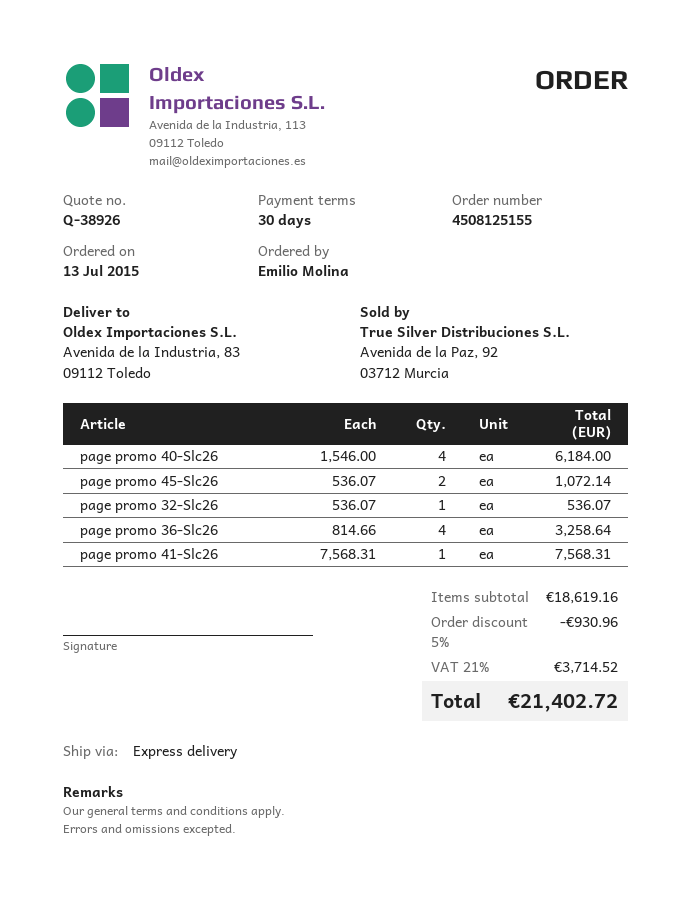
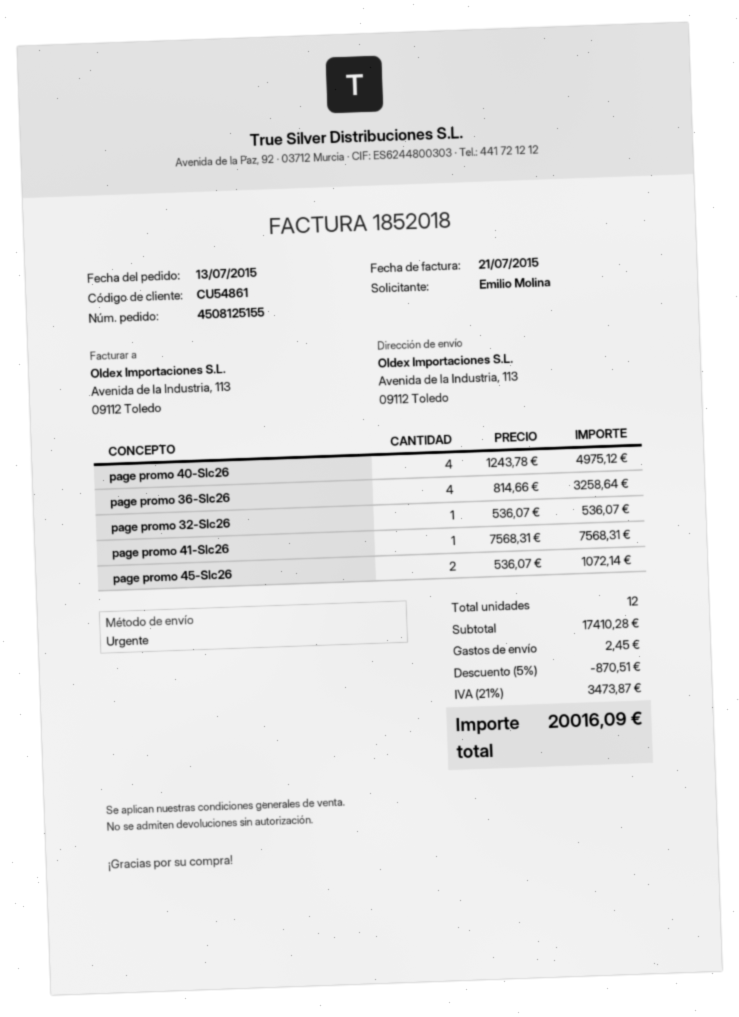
ship to: Avenida de la Industria, 83, 09112 Toledo -> Avenida de la Industria, 113, 09112 Toledo
page promo 40-Slc26: 4 x 1546.00 = 6184.00 -> 4 x 1243.78 = 4975.12
subtotal: 18619.16 -> 17410.28
discount: 5% = 930.96 -> 5% = 870.51
shipping: none -> 2.45
tax: 21% = 3714.52 -> 21% = 3473.87
total: 21402.72 -> 20016.09

